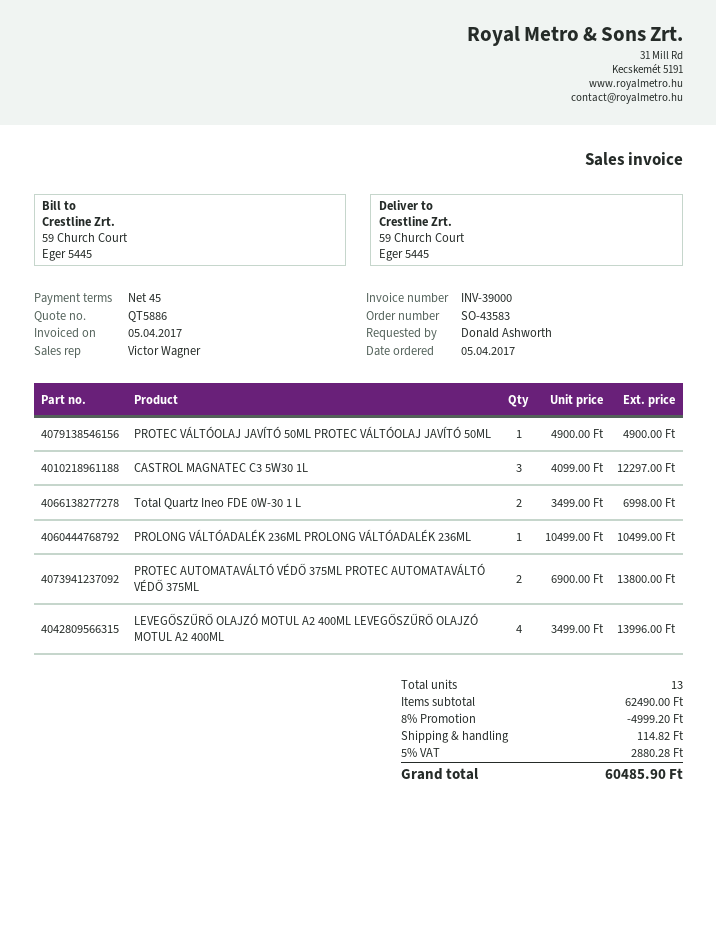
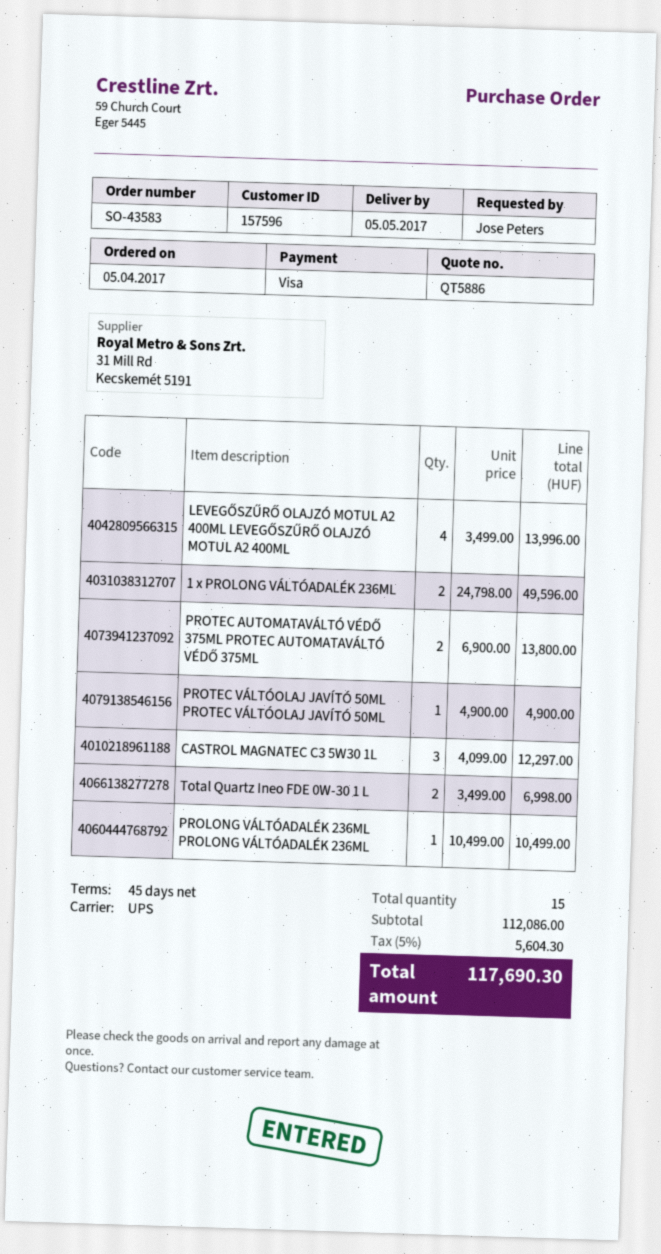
ordered by: Donald Ashworth -> Jose Peters
1 x PROLONG VÁLTÓADALÉK 236ML: none -> 2 x 24798.00 = 49596.00
total quantity: 13 -> 15
subtotal: 62490.00 -> 112086.00
discount: 8% = 4999.20 -> none
shipping: 114.82 -> none
tax: 5% = 2880.28 -> 5% = 5604.30
total: 60485.90 -> 117690.30

